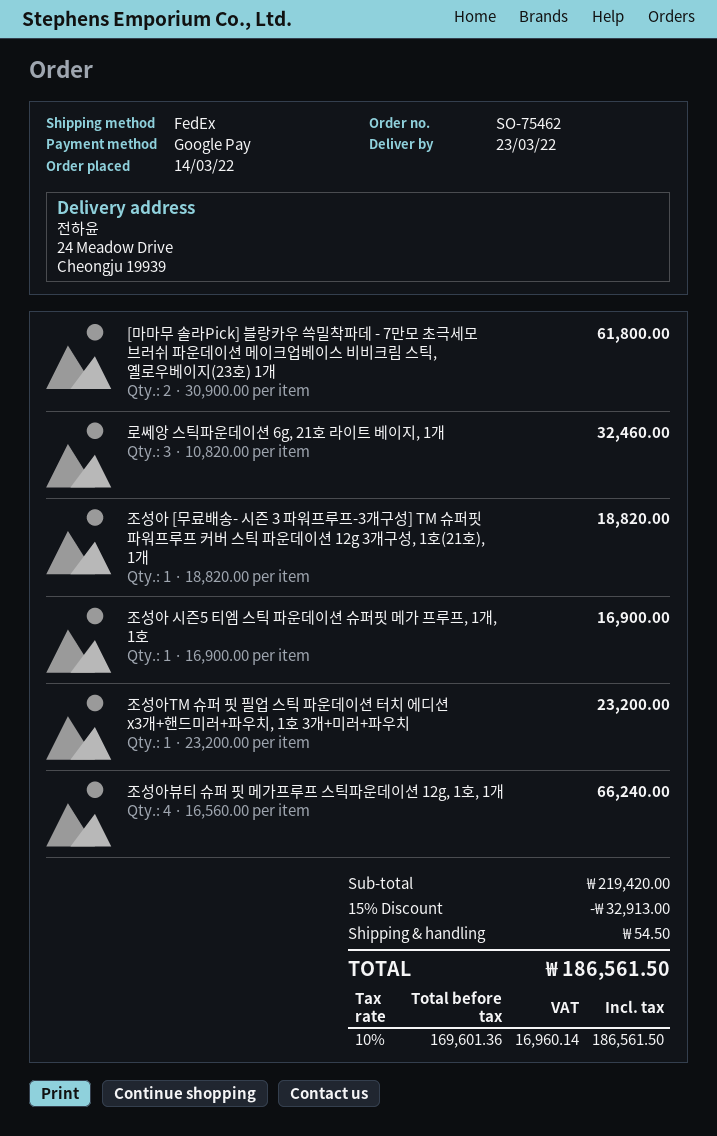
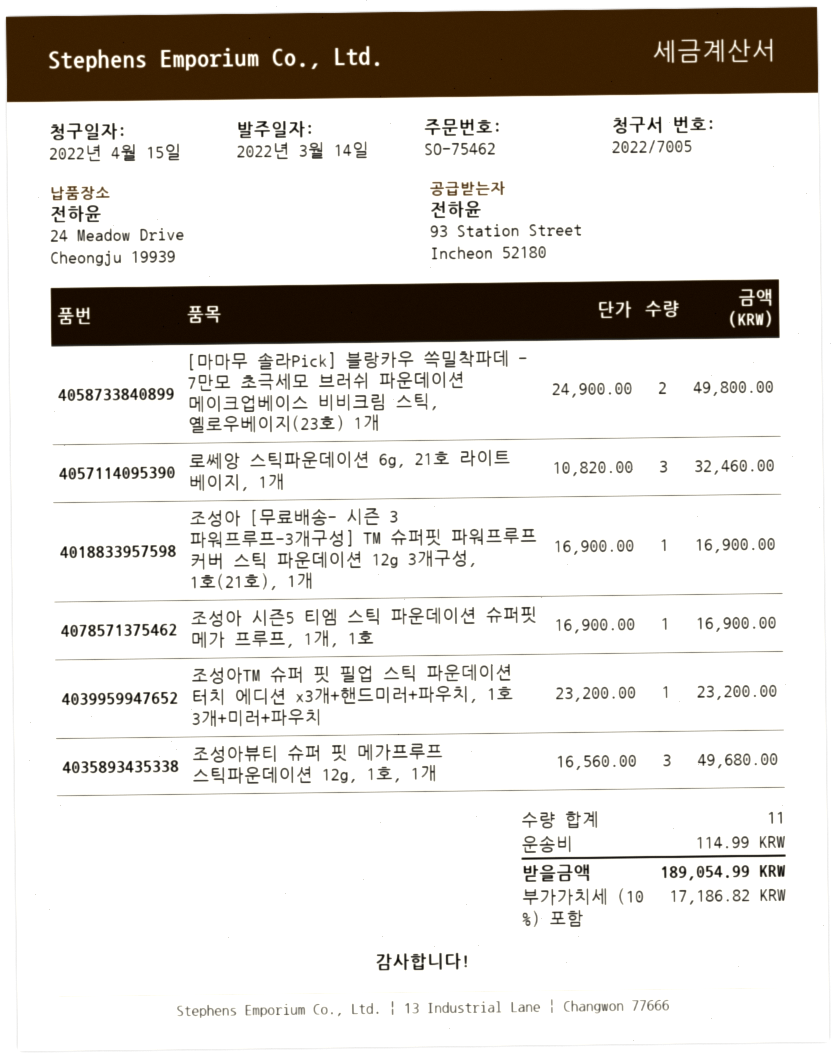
[마마무 솔라Pick] 블랑카우 쓱밀착파데 - 7만모 초극세모 브러쉬 파운데이션 메이크업베이스 비비크림 스틱, 옐로우베이지(23호) 1개: 2 x 30900.00 = 61800.00 -> 2 x 24900.00 = 49800.00
조성아 [무료배송- 시즌 3 파워프루프-3개구성] TM 슈퍼핏 파워프루프 커버 스틱 파운데이션 12g 3개구성, 1호(21호), 1개: 1 x 18820.00 = 18820.00 -> 1 x 16900.00 = 16900.00
조성아뷰티 슈퍼 핏 메가프루프 스틱파운데이션 12g, 1호, 1개: 4 x 16560.00 = 66240.00 -> 3 x 16560.00 = 49680.00
discount: 15% = 32913.00 -> none
shipping: 54.50 -> 114.99
tax: 10% = 16960.14 -> 10% = 17186.82
total: 186561.50 -> 189054.99

